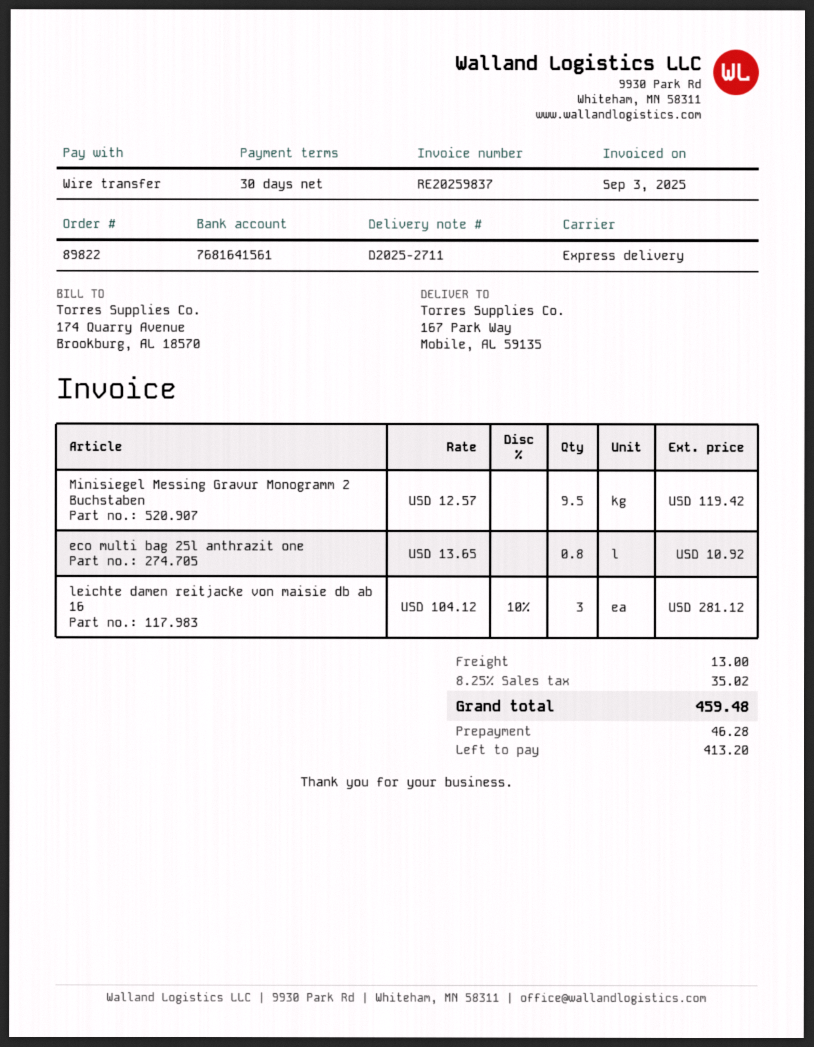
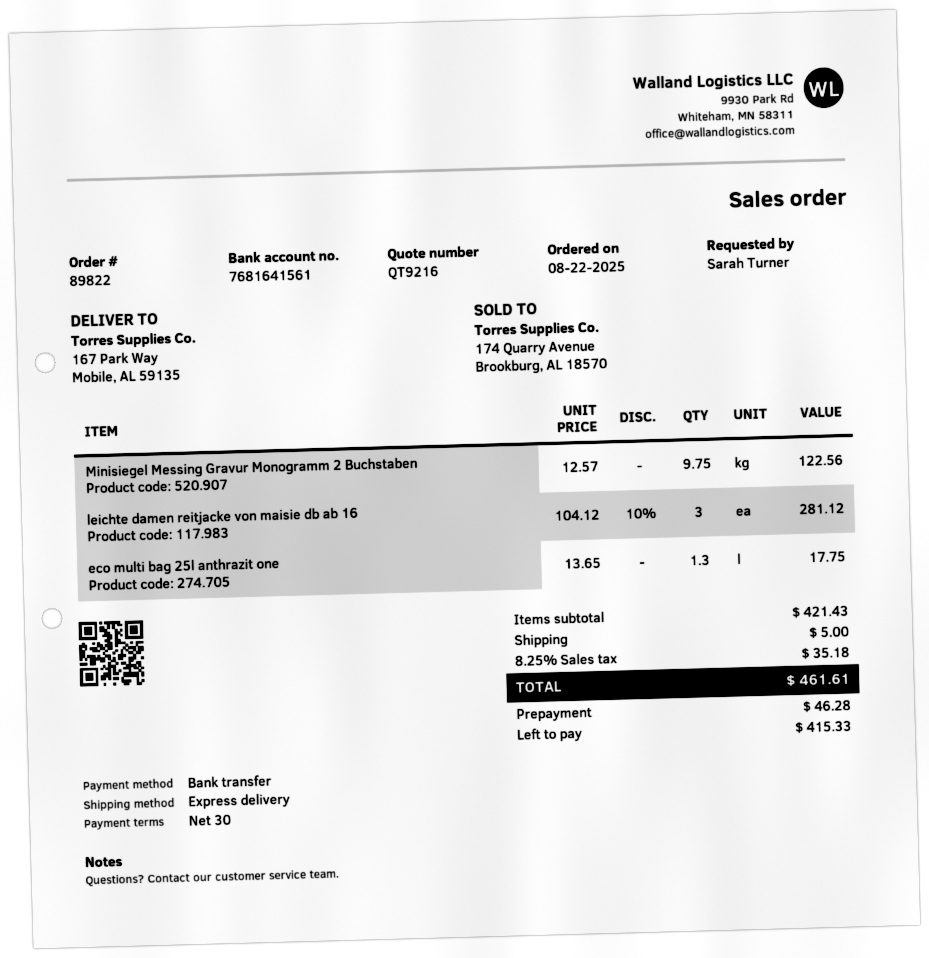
Minisiegel Messing Gravur Monogramm 2 Buchstaben: 9.5 x 12.57 = 119.42 -> 9.75 x 12.57 = 122.56
eco multi bag 25l anthrazit one: 0.8 x 13.65 = 10.92 -> 1.3 x 13.65 = 17.75
shipping: 13.00 -> 5.00
tax: 8.25% = 35.02 -> 8.25% = 35.18
total: 459.48 -> 461.61
balance: 413.20 -> 415.33

